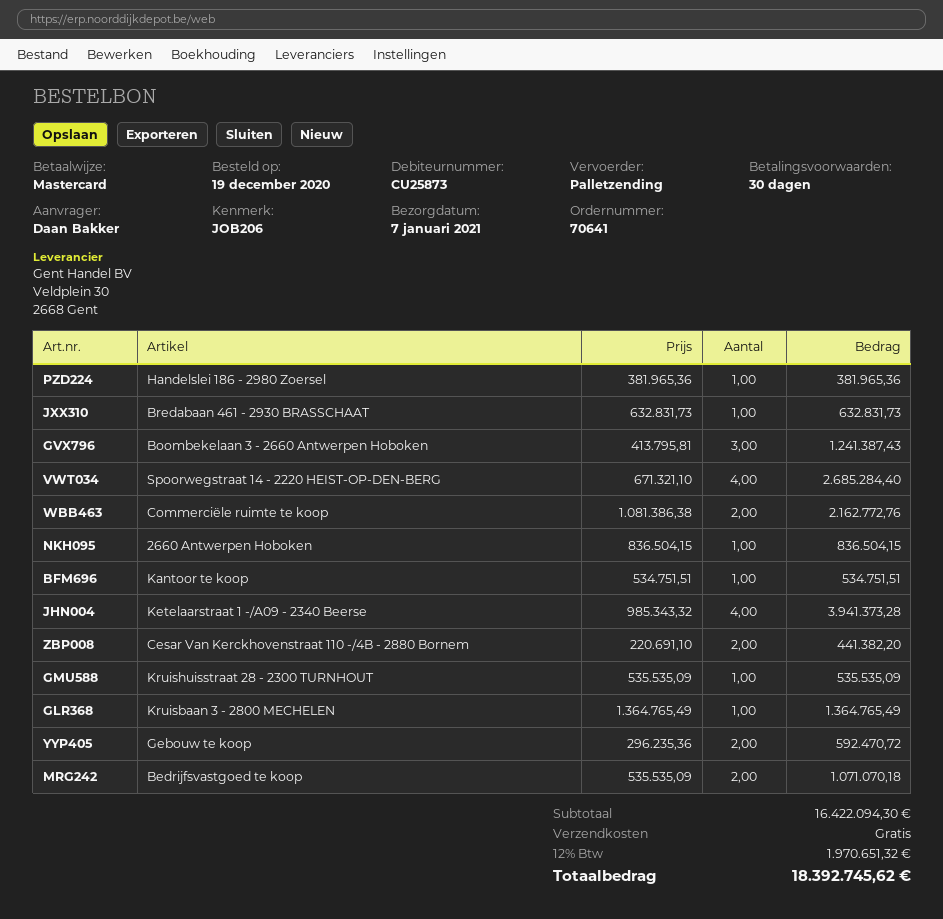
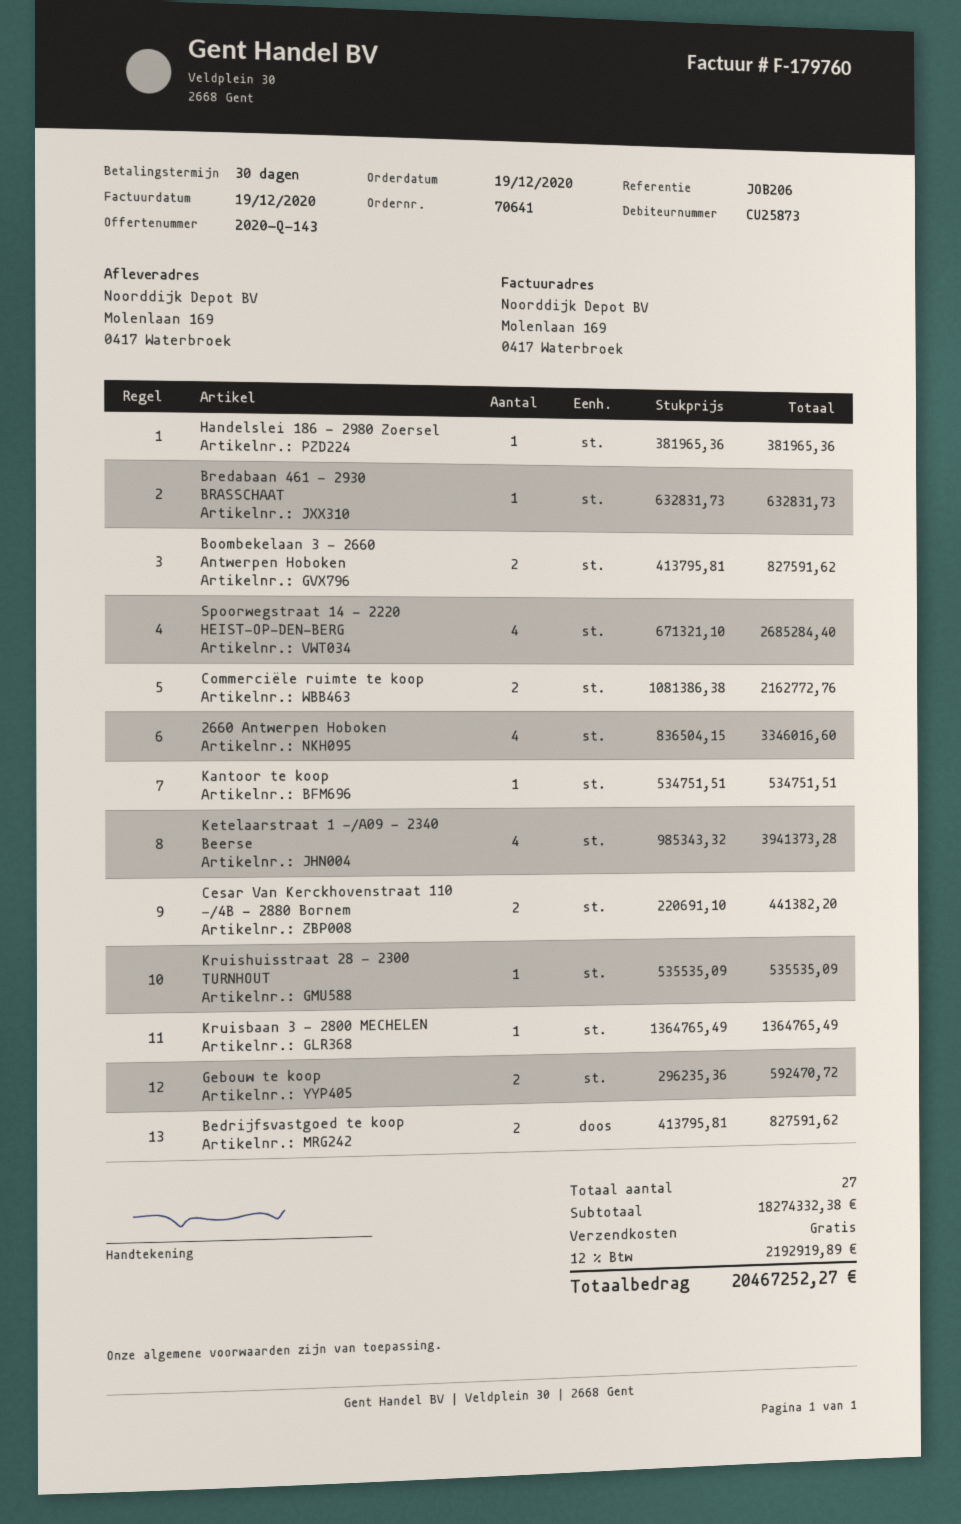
Boombekelaan 3 - 2660 Antwerpen Hoboken: 3 x 413795.81 = 1241387.43 -> 2 x 413795.81 = 827591.62
2660 Antwerpen Hoboken: 1 x 836504.15 = 836504.15 -> 4 x 836504.15 = 3346016.60
Bedrijfsvastgoed te koop: 2 x 535535.09 = 1071070.18 -> 2 x 413795.81 = 827591.62
subtotal: 16422094.30 -> 18274332.38
tax: 12% = 1970651.32 -> 12% = 2192919.89
total: 18392745.62 -> 20467252.27

